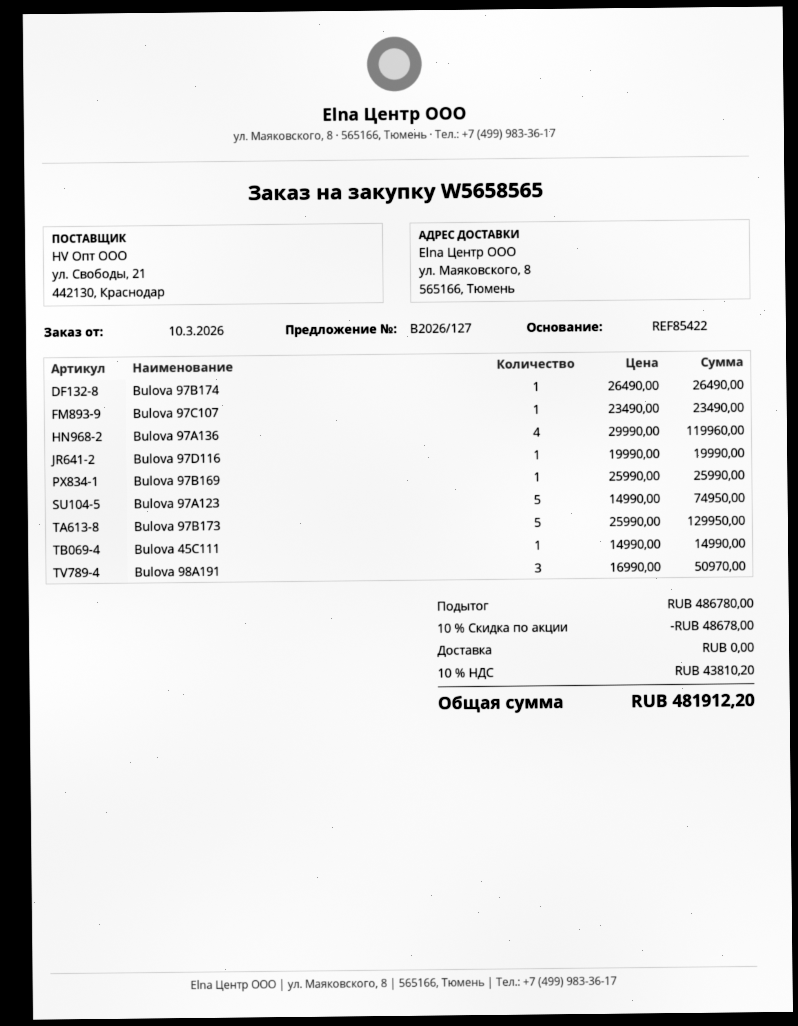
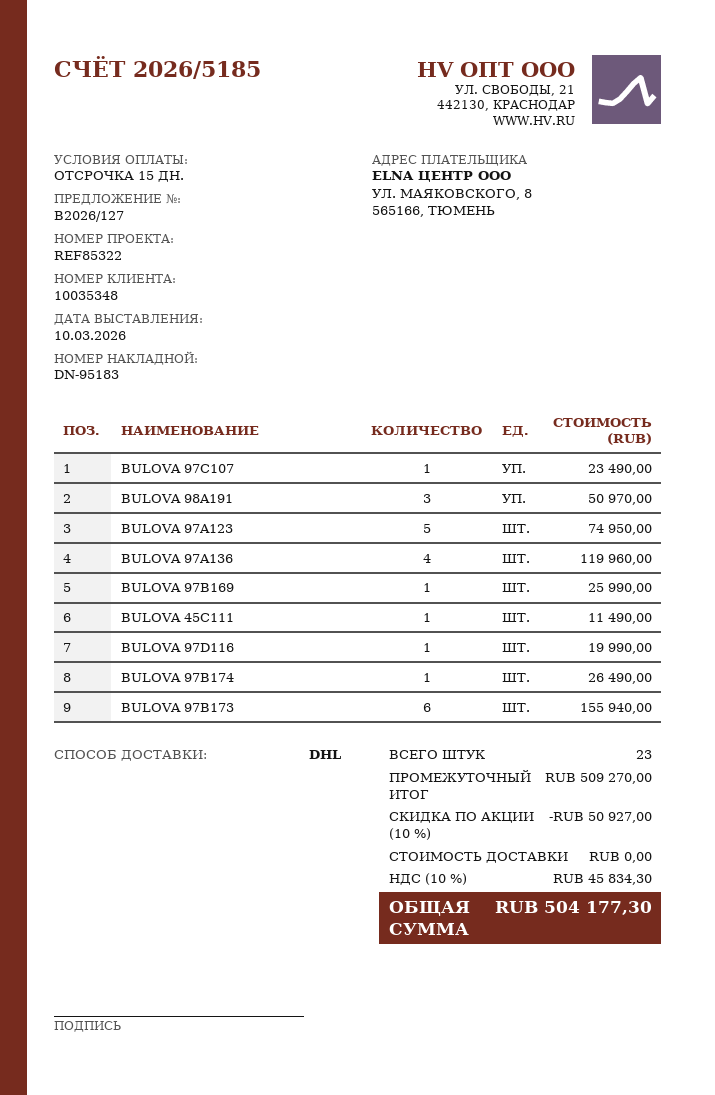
reference: REF85422 -> REF85322
Bulova 97B173: 5 for 129950.00 -> 6 for 155940.00
Bulova 45C111: 1 for 14990.00 -> 1 for 11490.00
subtotal: 486780.00 -> 509270.00
discount: 10% = 48678.00 -> 10% = 50927.00
tax: 10% = 43810.20 -> 10% = 45834.30
total: 481912.20 -> 504177.30

